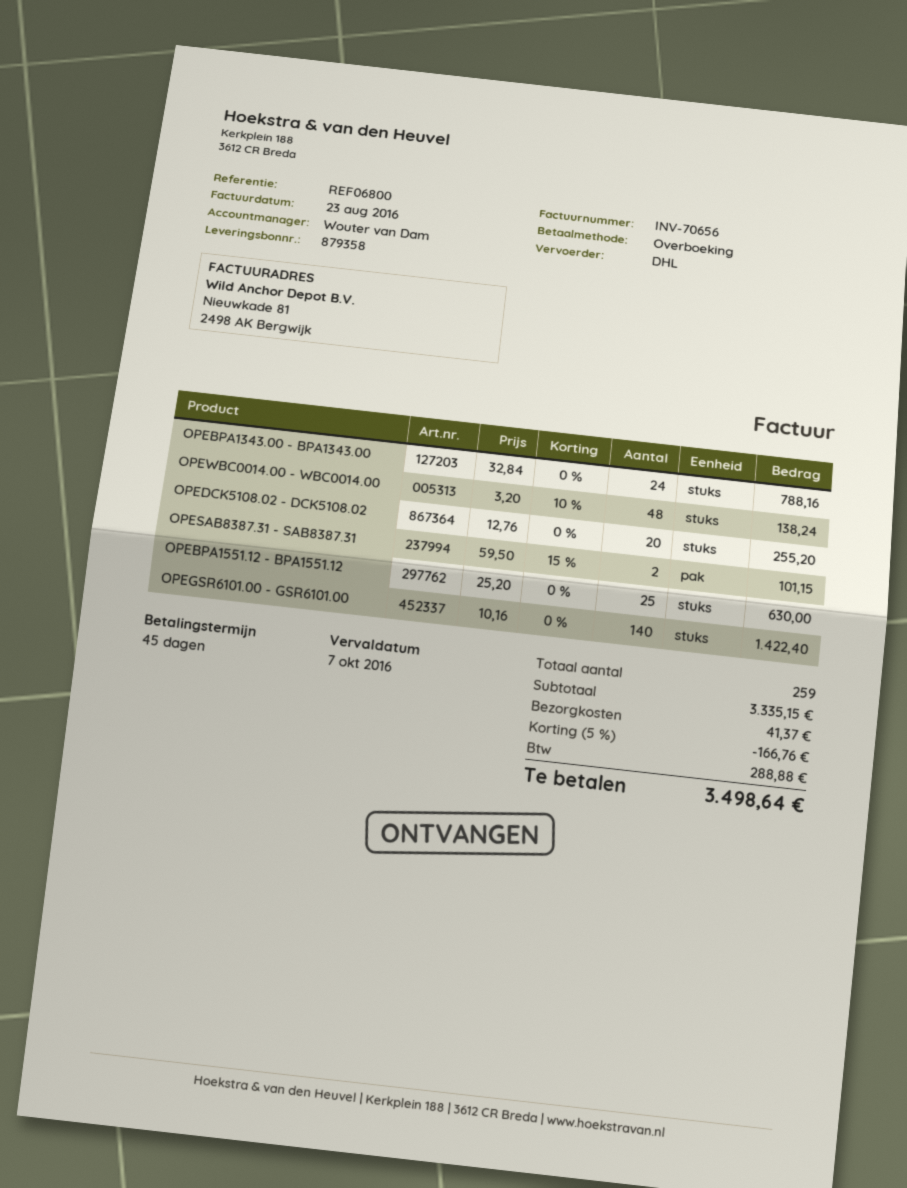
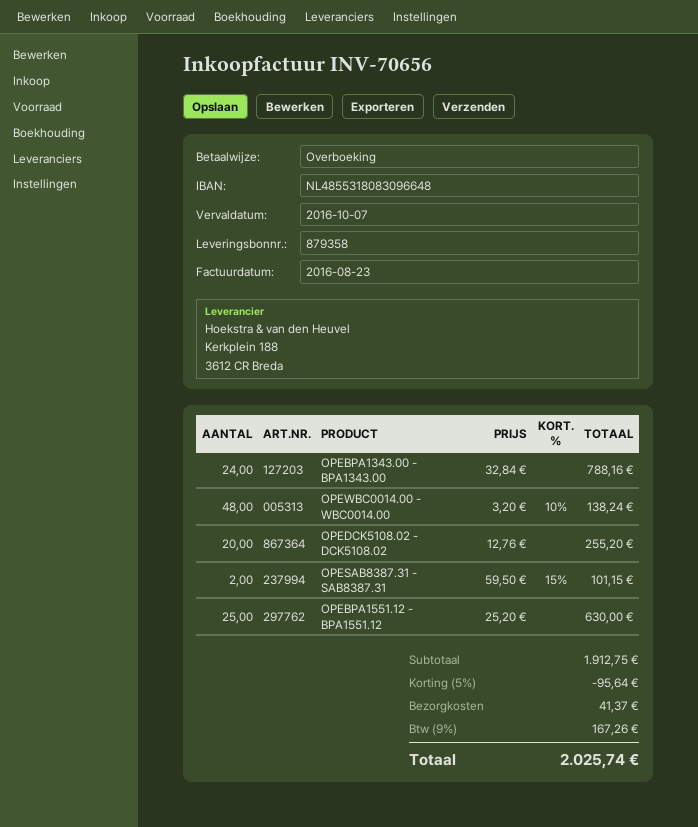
OPEGSR6101.00 - GSR6101.00: 140 x 10.16 = 1422.40 -> none
subtotal: 3335.15 -> 1912.75
discount: 5% = 166.76 -> 5% = 95.64
tax: 288.88 -> 167.26
total: 3498.64 -> 2025.74

